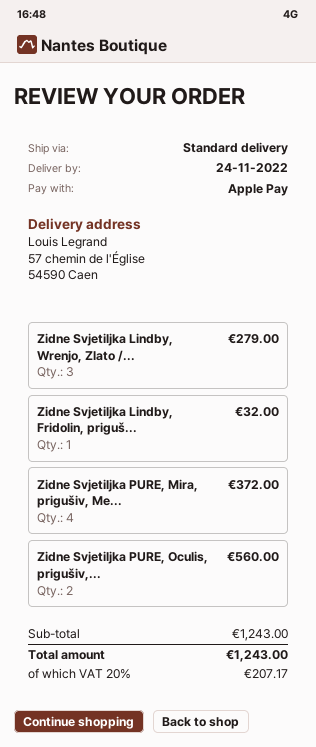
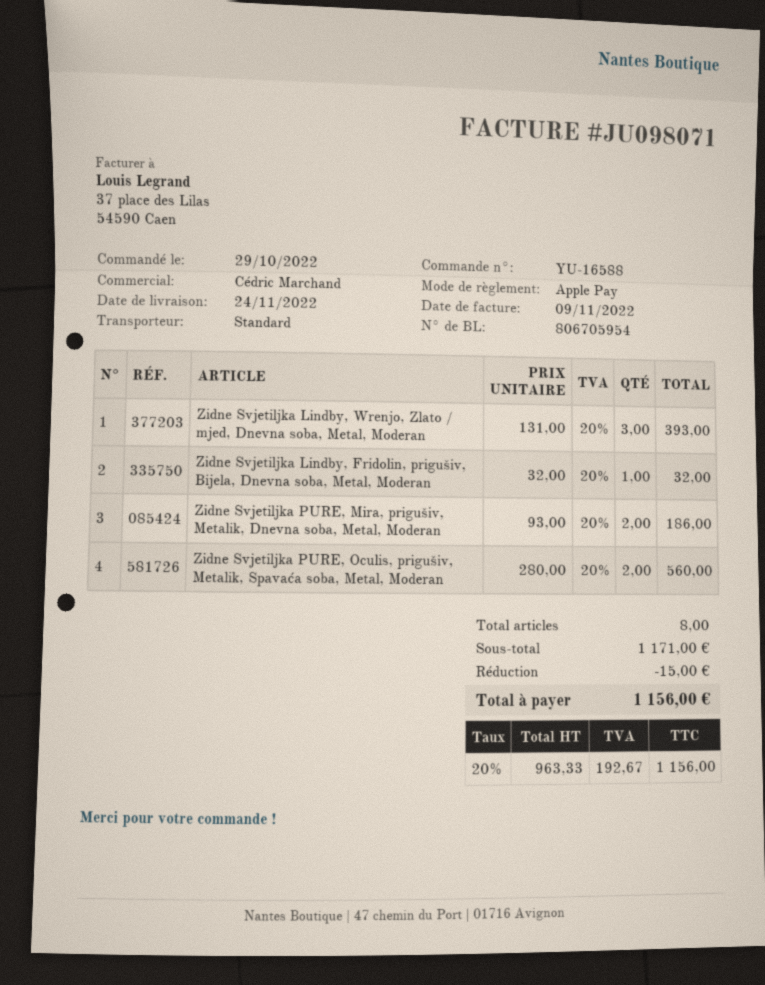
Zidne Svjetiljka Lindby, Wrenjo, Zlato /...: 3 for 279.00 -> 3 for 393.00
Zidne Svjetiljka PURE, Mira, prigušiv, Me...: 4 for 372.00 -> 2 for 186.00
subtotal: 1243.00 -> 1171.00
discount: none -> 15.00
tax: 20% = 207.17 -> 20% = 192.67
total: 1243.00 -> 1156.00

